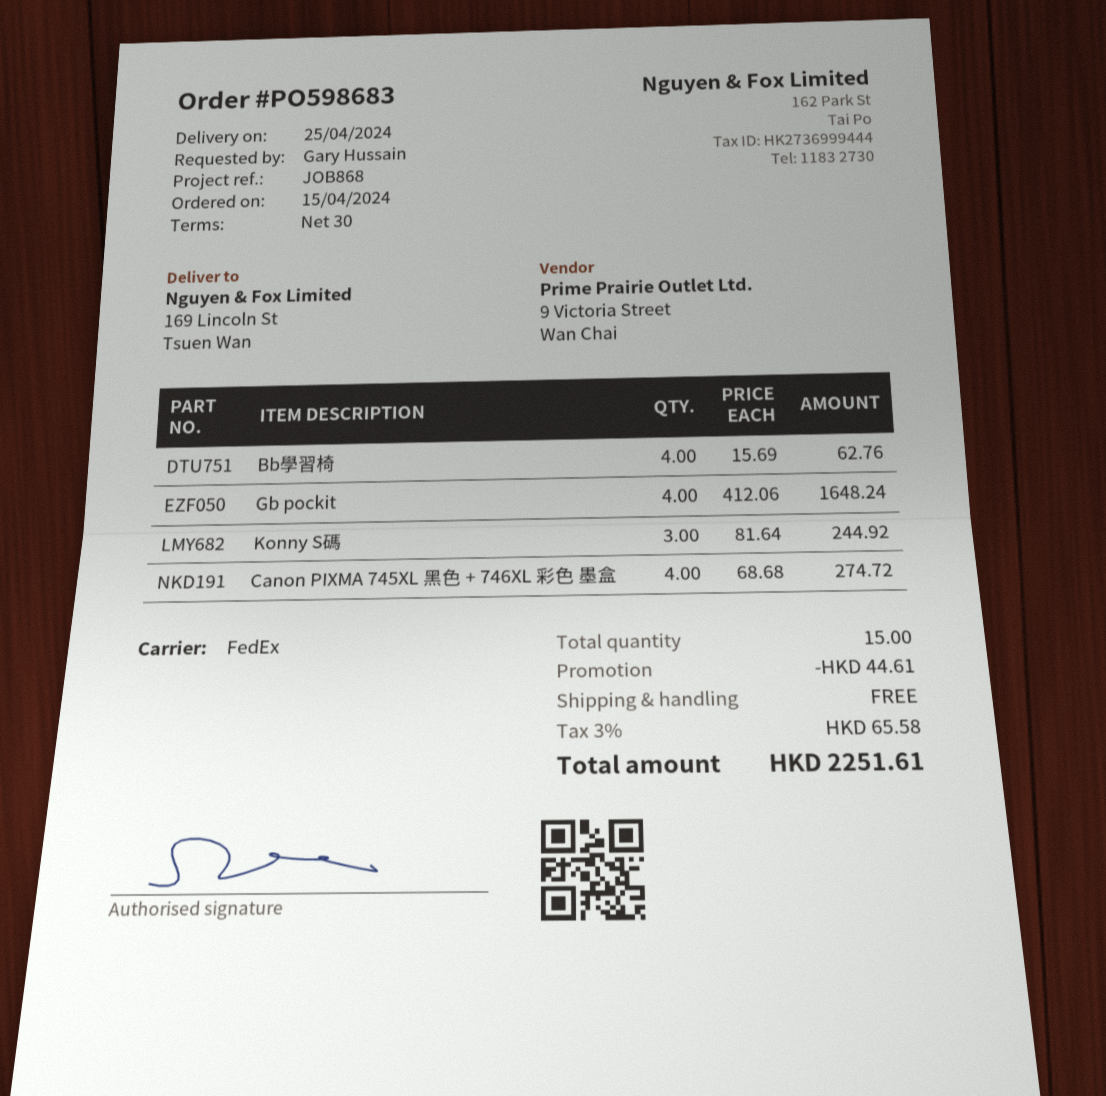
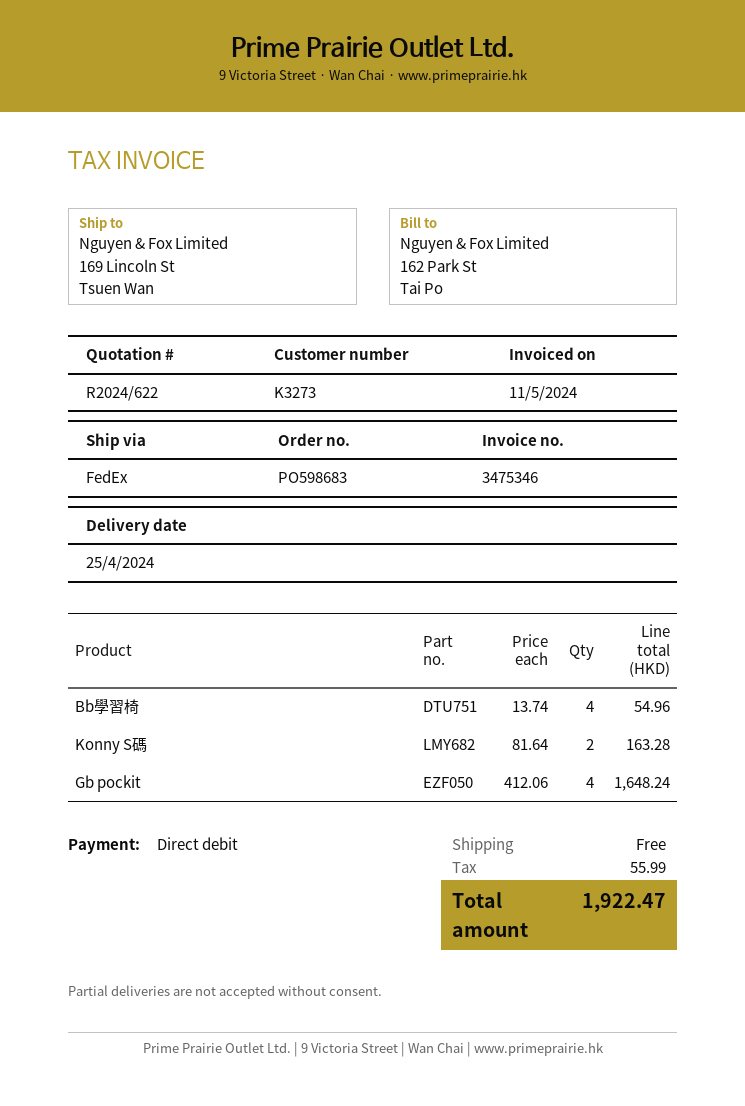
Bb學習椅: 4 x 15.69 = 62.76 -> 4 x 13.74 = 54.96
Konny S碼: 3 x 81.64 = 244.92 -> 2 x 81.64 = 163.28
Canon PIXMA 745XL 黑色 + 746XL 彩色 墨盒: 4 x 68.68 = 274.72 -> none
discount: 44.61 -> none
tax: 65.58 -> 55.99
total: 2251.61 -> 1922.47

